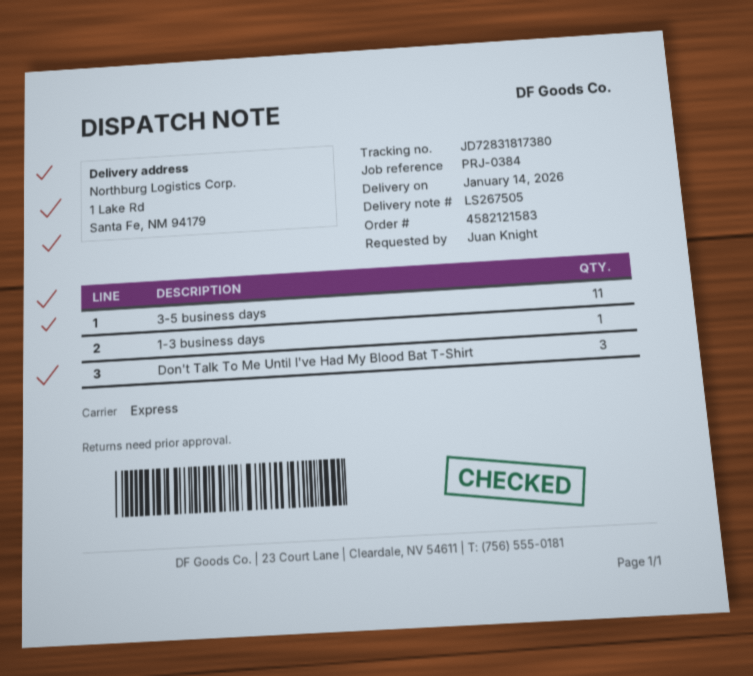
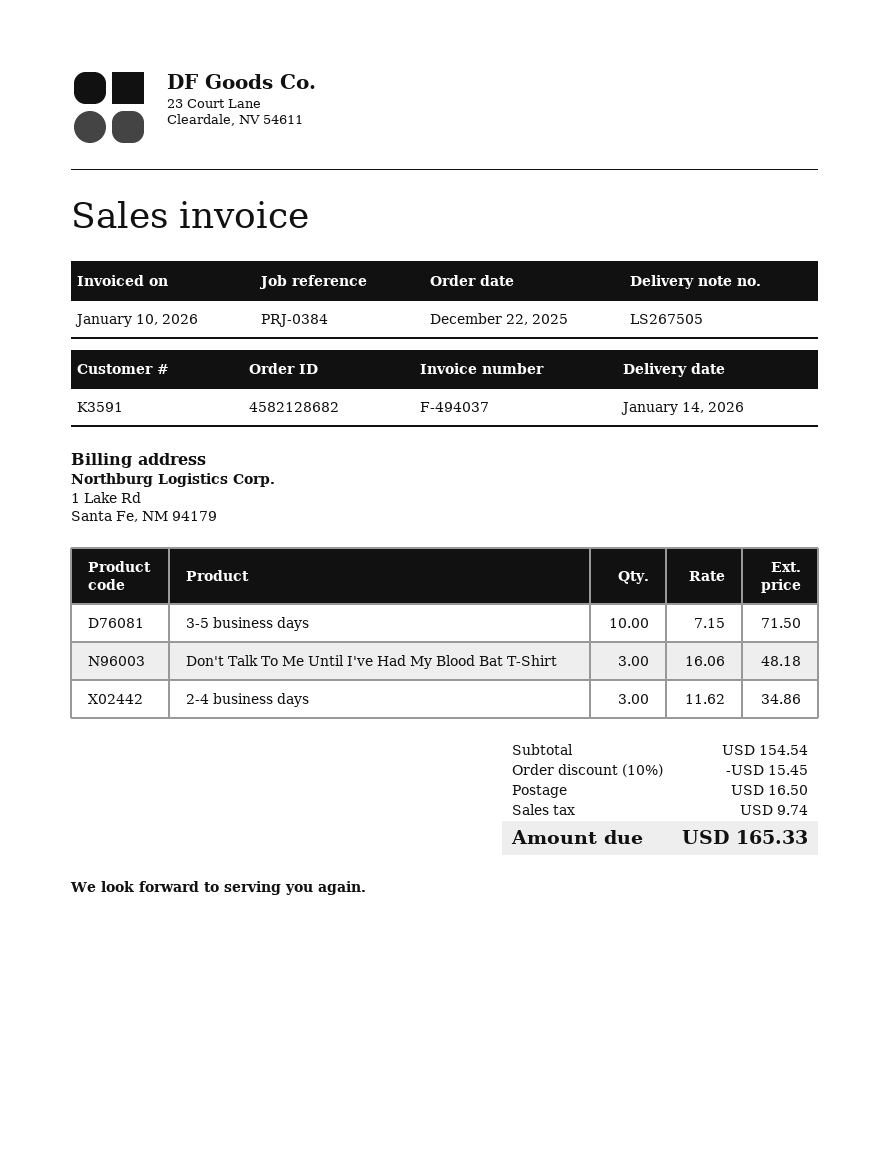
order number: 4582121583 -> 4582128682
3-5 business days: 11 -> 10
1-3 business days: 1 -> none
2-4 business days: none -> 3

